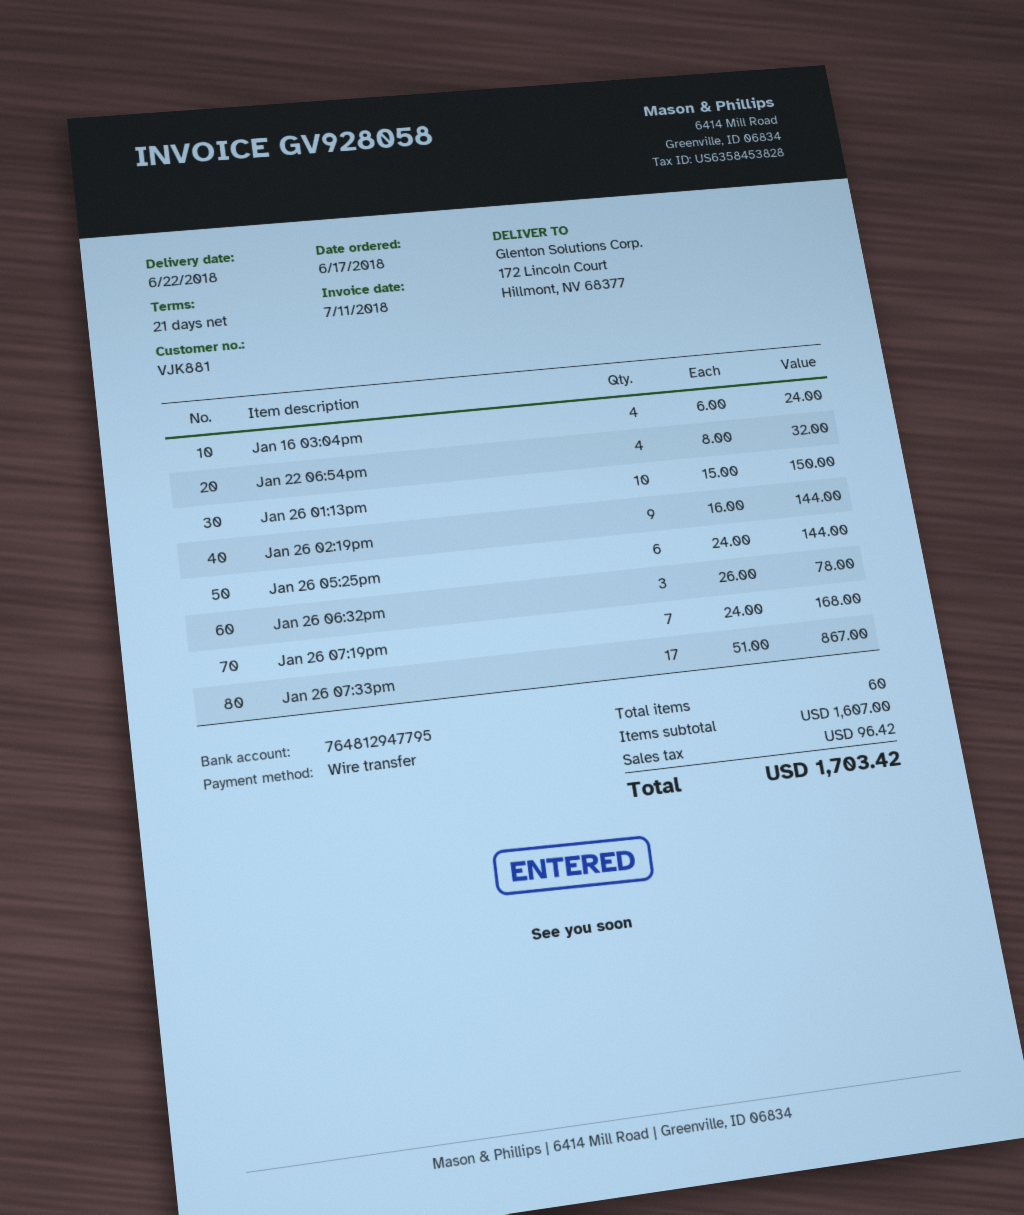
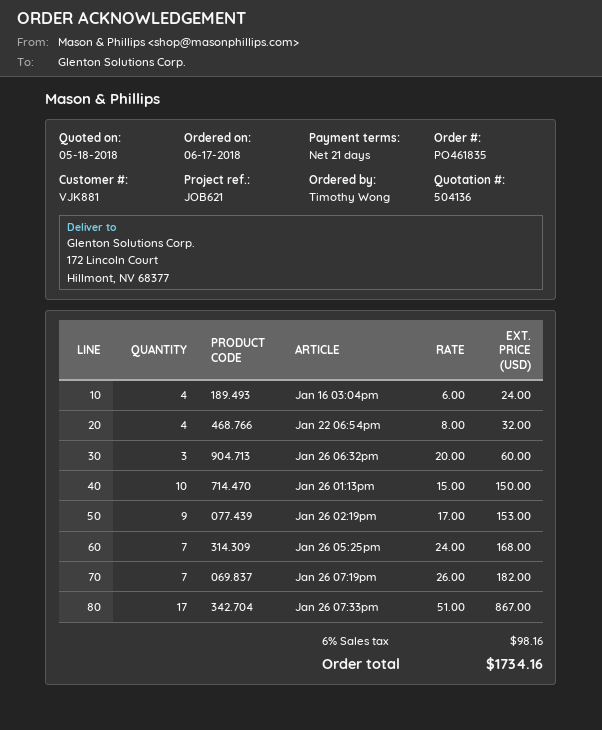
Jan 26 02:19pm: 9 x 16.00 = 144.00 -> 9 x 17.00 = 153.00
Jan 26 05:25pm: 6 x 24.00 = 144.00 -> 7 x 24.00 = 168.00
Jan 26 06:32pm: 3 x 26.00 = 78.00 -> 3 x 20.00 = 60.00
Jan 26 07:19pm: 7 x 24.00 = 168.00 -> 7 x 26.00 = 182.00
tax: 96.42 -> 98.16
total: 1703.42 -> 1734.16

